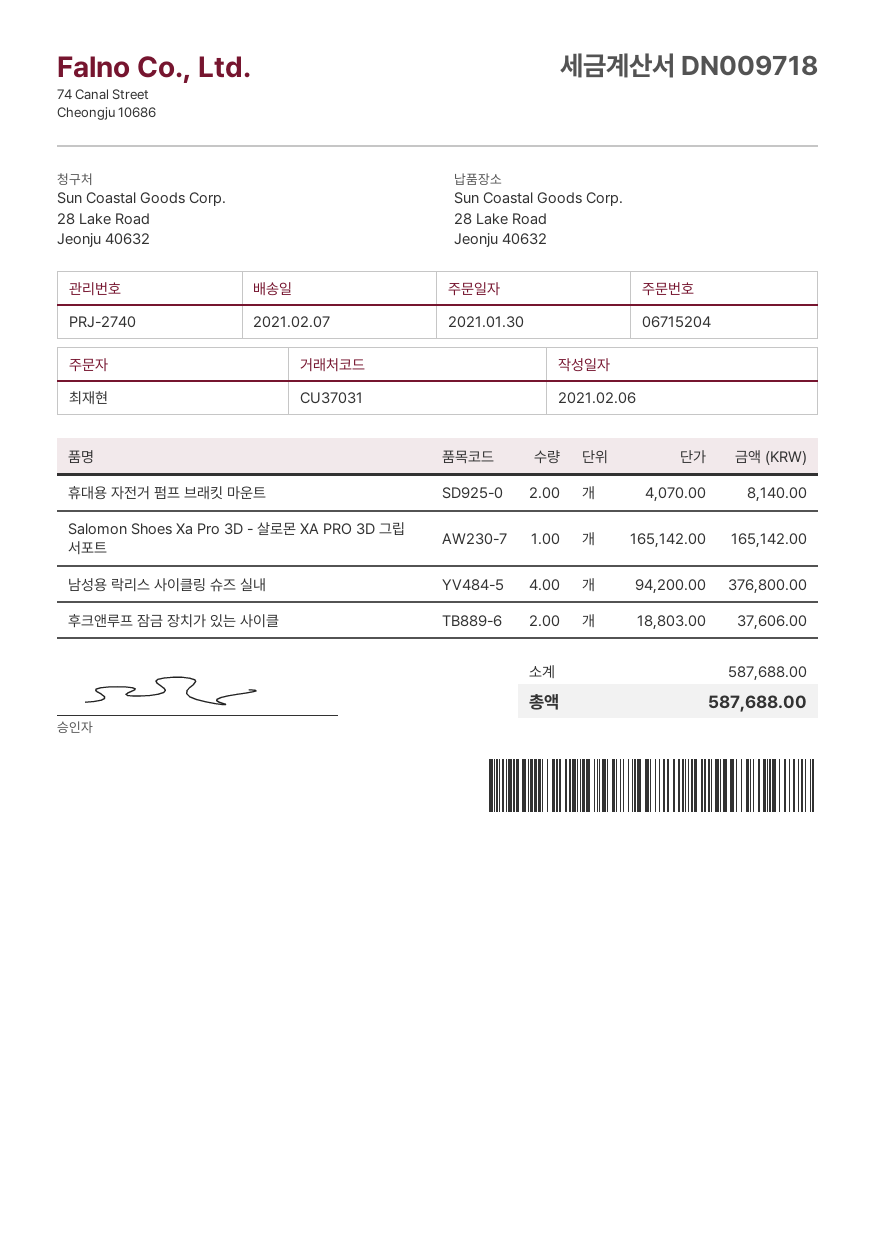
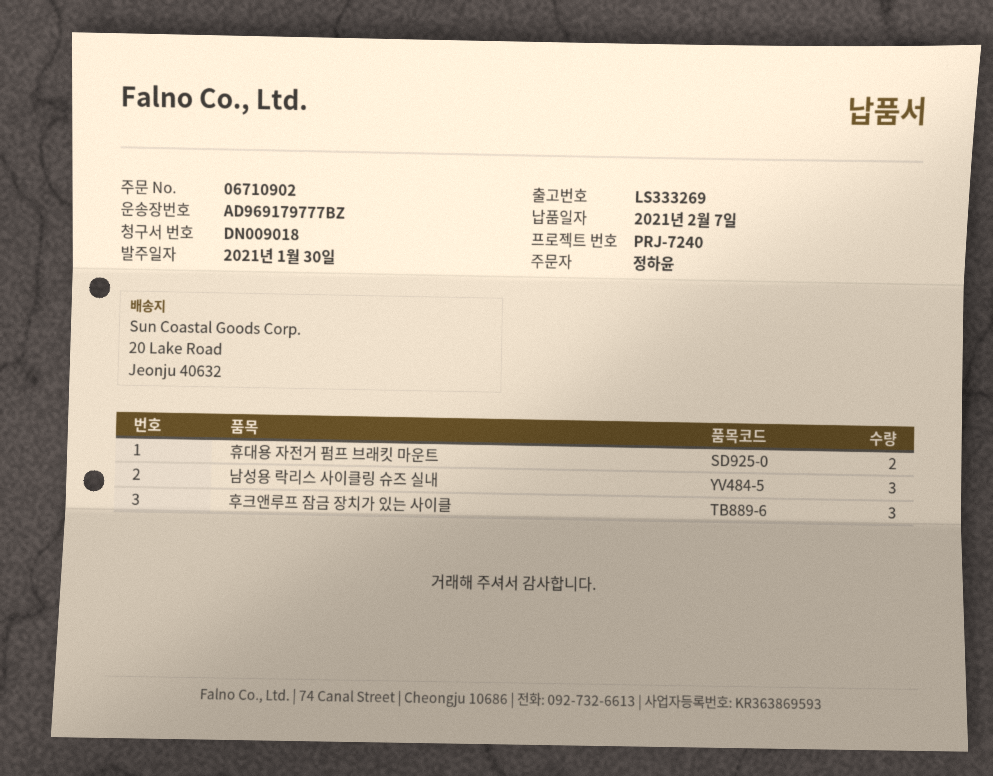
order number: 06715204 -> 06710902
invoice number: DN009718 -> DN009018
reference: PRJ-2740 -> PRJ-7240
ordered by: 최재현 -> 정하윤
ship to: 28 Lake Road, Jeonju 40632 -> 20 Lake Road, Jeonju 40632
Salomon Shoes Xa Pro 3D - 살로몬 XA PRO 3D 그립 서포트: 1 -> none
남성용 락리스 사이클링 슈즈 실내: 4 -> 3
후크앤루프 잠금 장치가 있는 사이클: 2 -> 3

